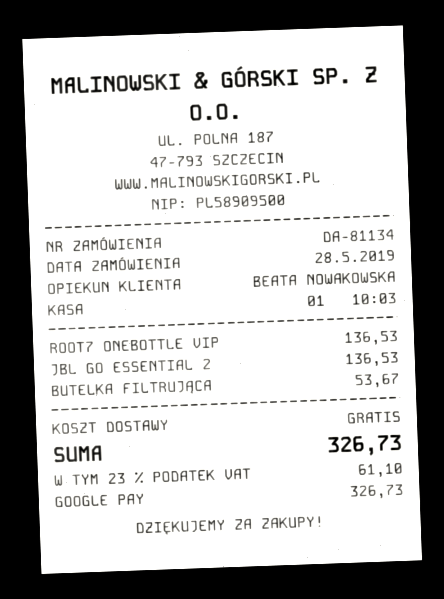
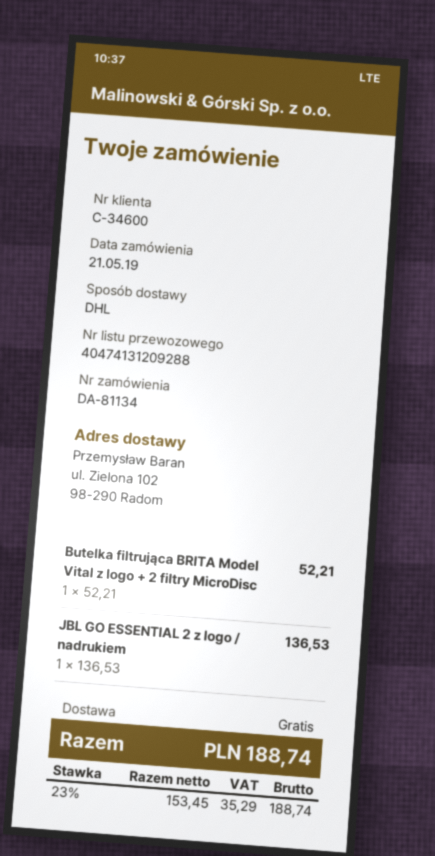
order date: 2019-05-28 -> 2019-05-21
ROOT7 ONEBOTTLE VIP: 1 x 136.53 = 136.53 -> none
BUTELKA FILTRUJĄCA: 1 x 53.67 = 53.67 -> 1 x 52.21 = 52.21
tax: 23% = 61.10 -> 23% = 35.29
total: 326.73 -> 188.74

